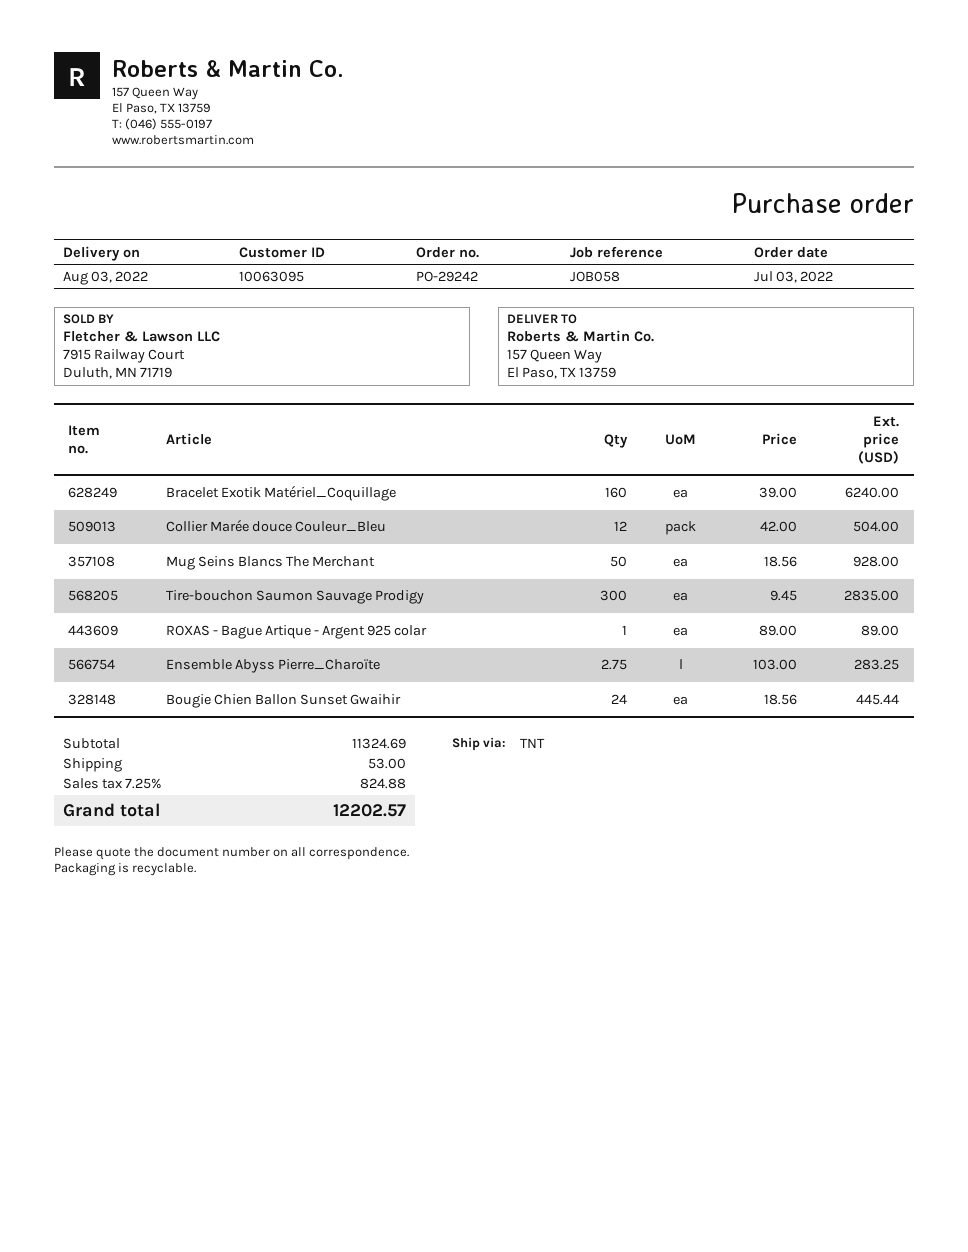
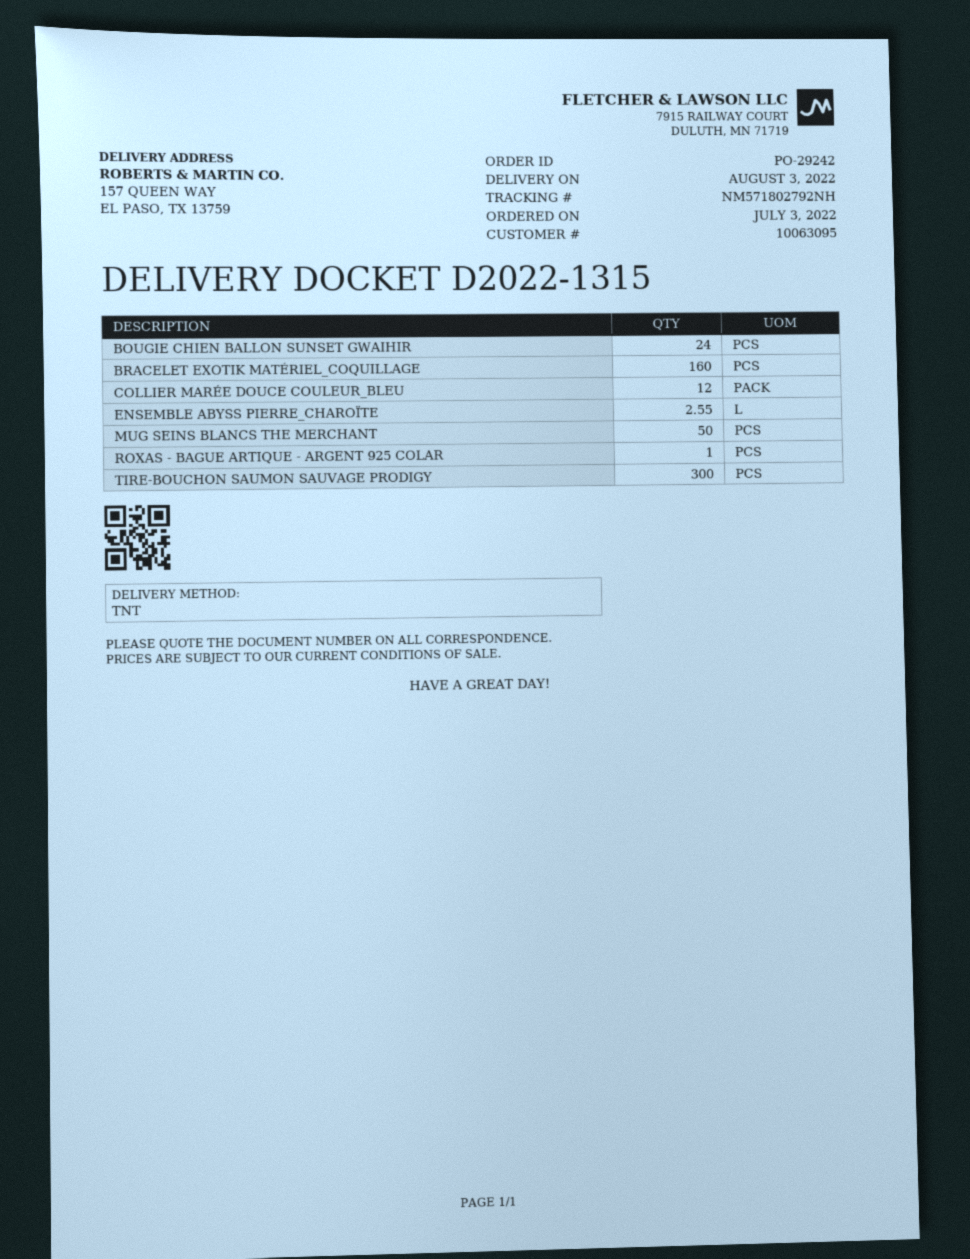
Ensemble Abyss Pierre_Charoïte: 2.75 -> 2.55

